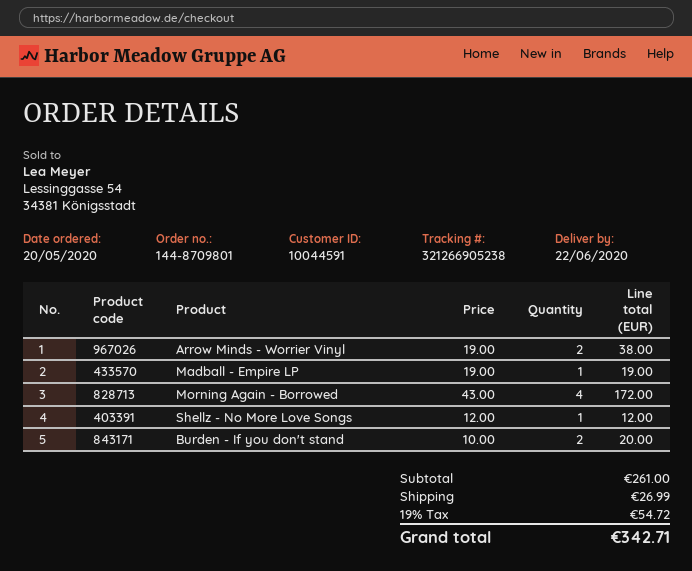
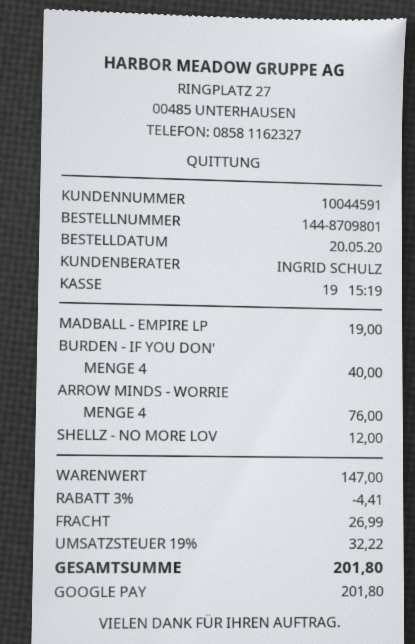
Arrow Minds - Worrier Vinyl: 2 for 38.00 -> 4 for 76.00
Morning Again - Borrowed: 4 for 172.00 -> none
Burden - If you don't stand: 2 for 20.00 -> 4 for 40.00
subtotal: 261.00 -> 147.00
discount: none -> 3% = 4.41
tax: 19% = 54.72 -> 19% = 32.22
total: 342.71 -> 201.80

